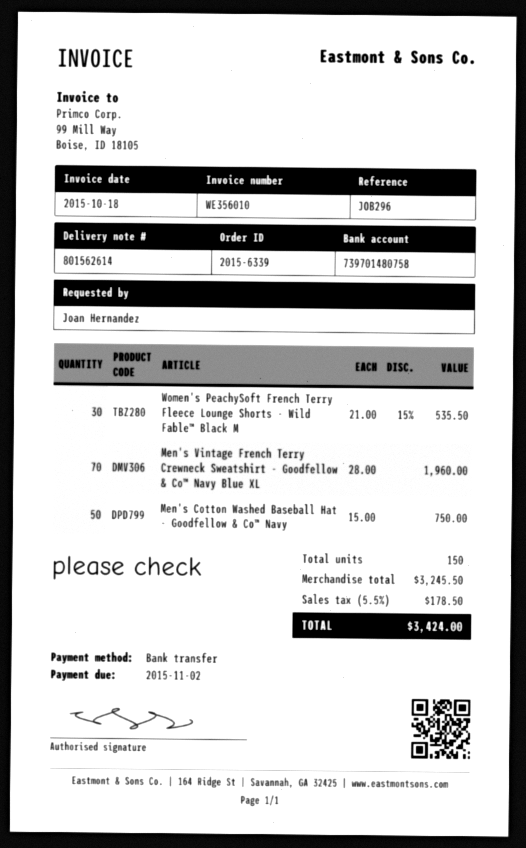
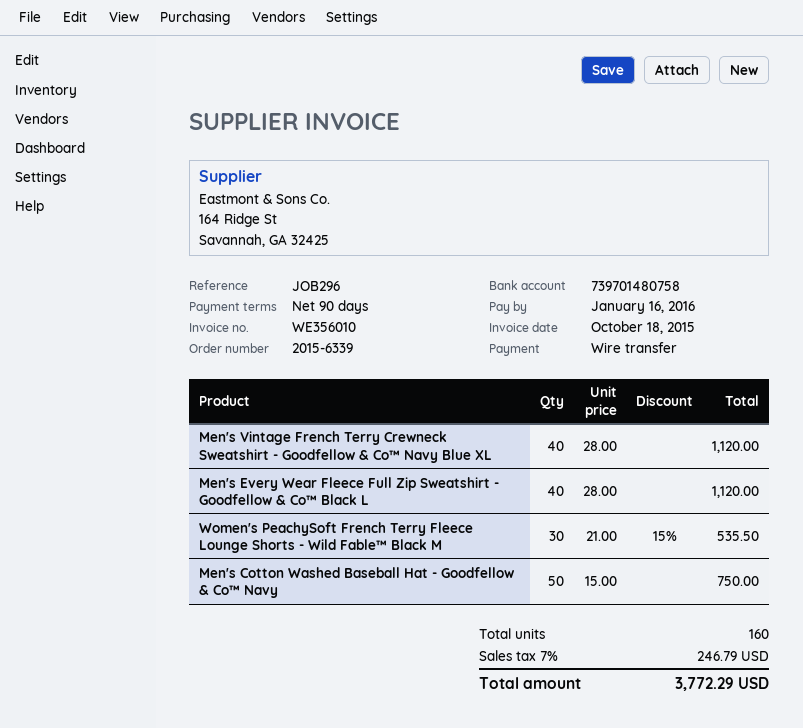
due date: 2015-11-02 -> 2016-01-16
Men's Vintage French Terry Crewneck Sweatshirt - Goodfellow & Co™ Navy Blue XL: 70 x 28.00 = 1960.00 -> 40 x 28.00 = 1120.00
Men's Every Wear Fleece Full Zip Sweatshirt - Goodfellow & Co™ Black L: none -> 40 x 28.00 = 1120.00
total quantity: 150 -> 160
tax: 5.5% = 178.50 -> 7% = 246.79
total: 3424.00 -> 3772.29

